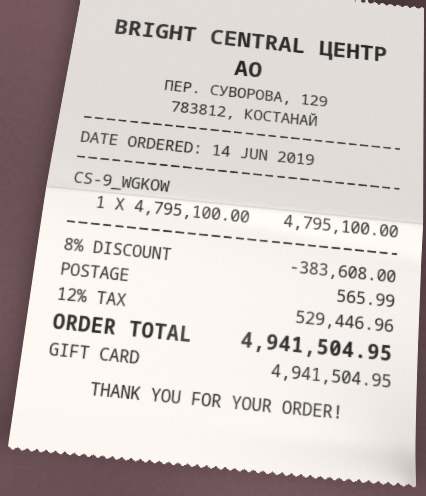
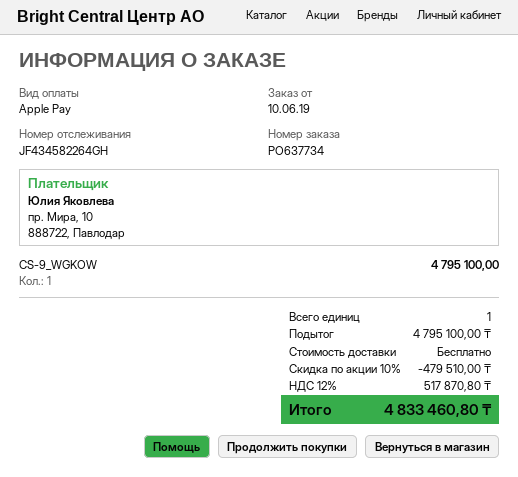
order date: 2019-06-14 -> 2019-06-10
payment method: gift card -> Apple Pay
discount: 8% = 383608.00 -> 10% = 479510.00
shipping: 565.99 -> 0.00
tax: 12% = 529446.96 -> 12% = 517870.80
total: 4941504.95 -> 4833460.80

